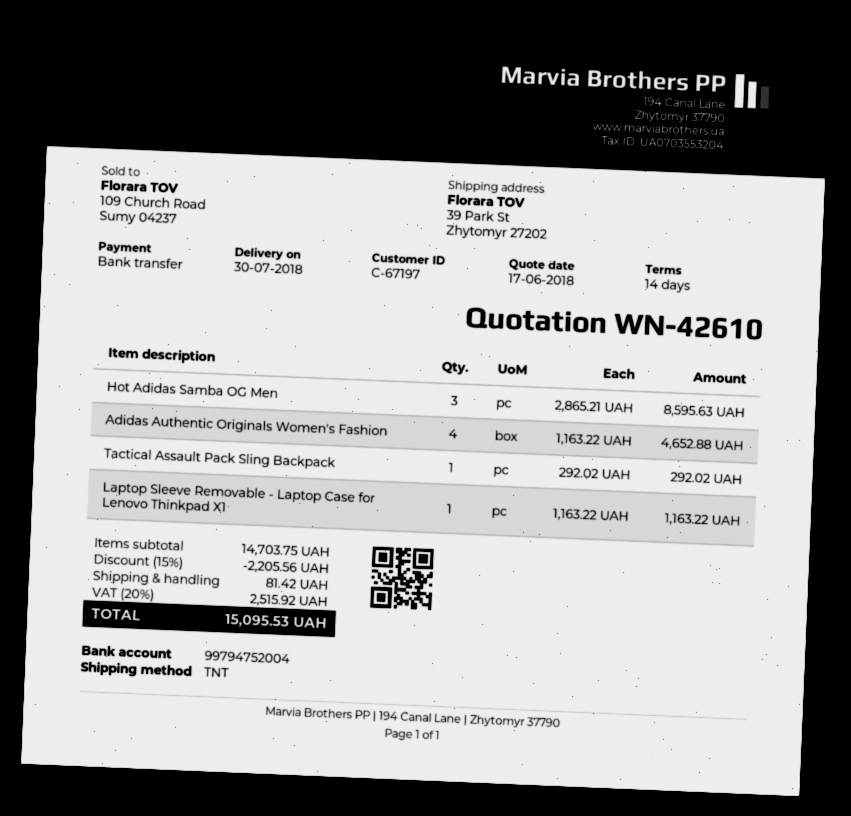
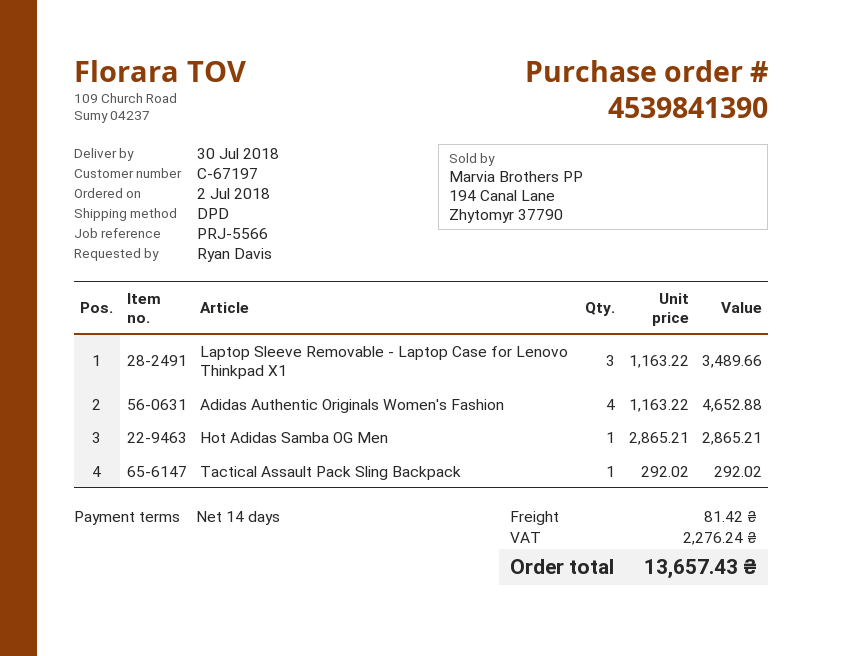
shipping method: TNT -> DPD
Hot Adidas Samba OG Men: 3 x 2865.21 = 8595.63 -> 1 x 2865.21 = 2865.21
Laptop Sleeve Removable - Laptop Case for Lenovo Thinkpad X1: 1 x 1163.22 = 1163.22 -> 3 x 1163.22 = 3489.66
discount: 15% = 2205.56 -> none
tax: 2515.92 -> 2276.24
total: 15095.53 -> 13657.43

